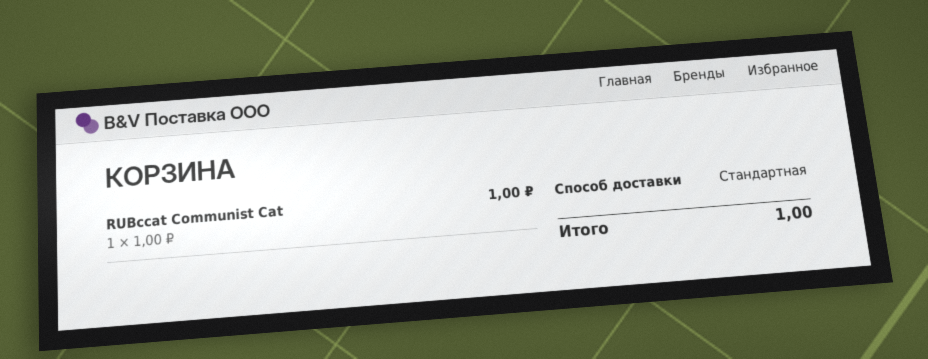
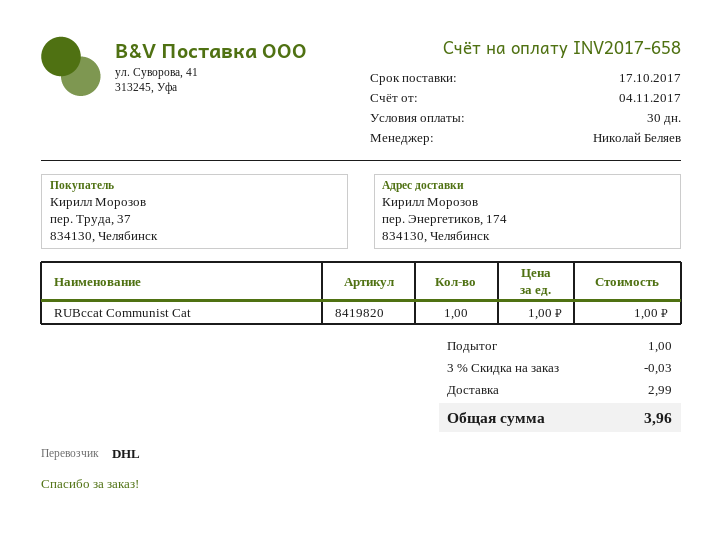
shipping method: standard -> DHL
discount: none -> 3% = 0.03
shipping: none -> 2.99
total: 1.00 -> 3.96

